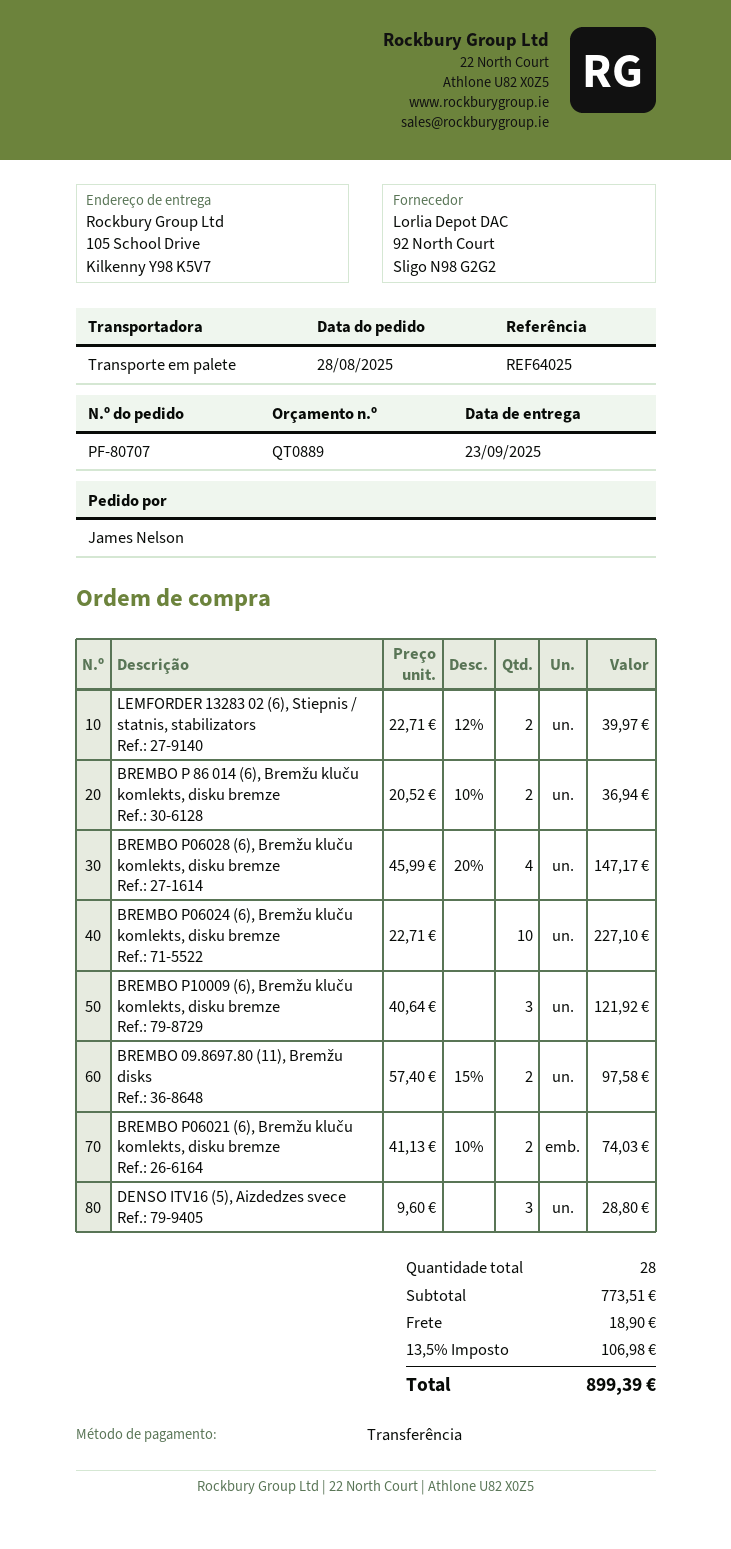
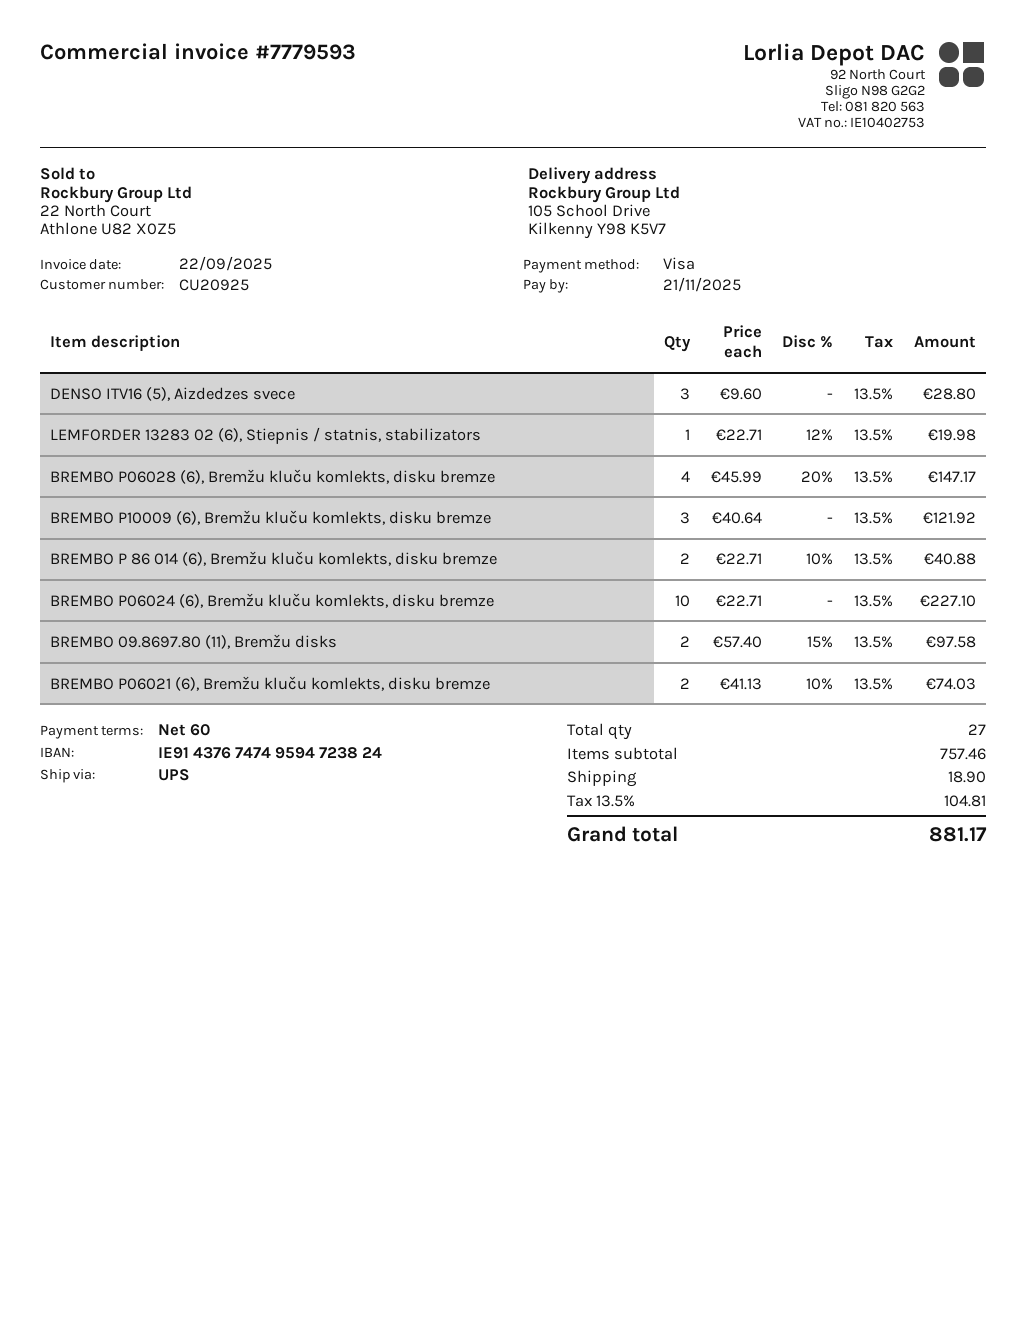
payment method: bank transfer -> Visa
shipping method: pallet freight -> UPS
LEMFORDER 13283 02 (6), Stiepnis / statnis, stabilizators: 2 x 22.71 - 12% = 39.97 -> 1 x 22.71 - 12% = 19.98
BREMBO P 86 014 (6), Bremžu kluču komlekts, disku bremze: 2 x 20.52 - 10% = 36.94 -> 2 x 22.71 - 10% = 40.88
total quantity: 28 -> 27
subtotal: 773.51 -> 757.46
tax: 13.5% = 106.98 -> 13.5% = 104.81
total: 899.39 -> 881.17

